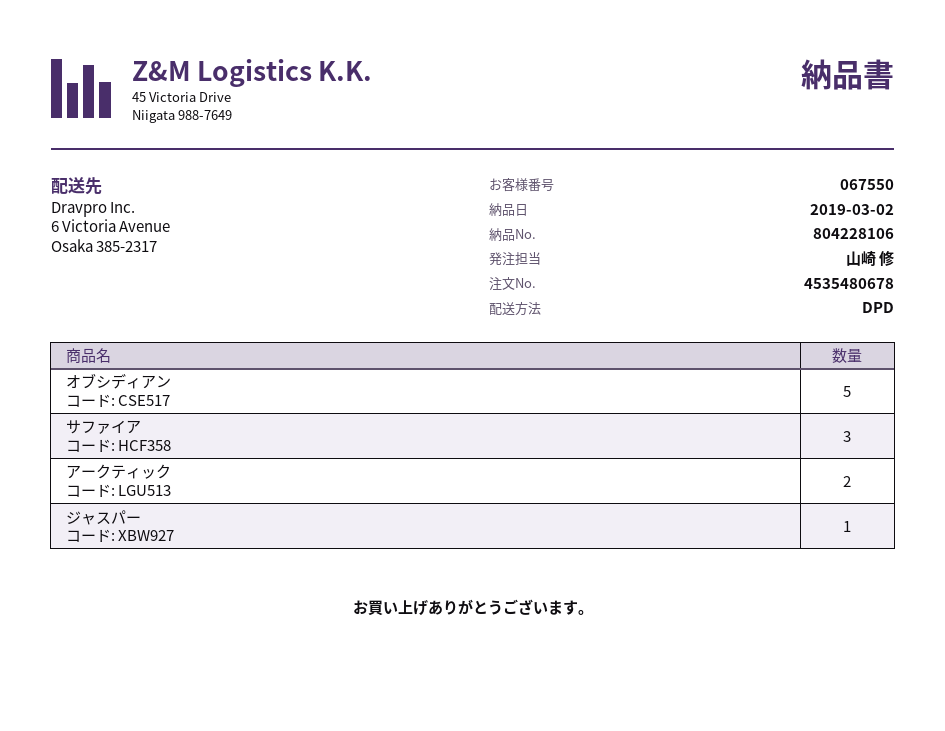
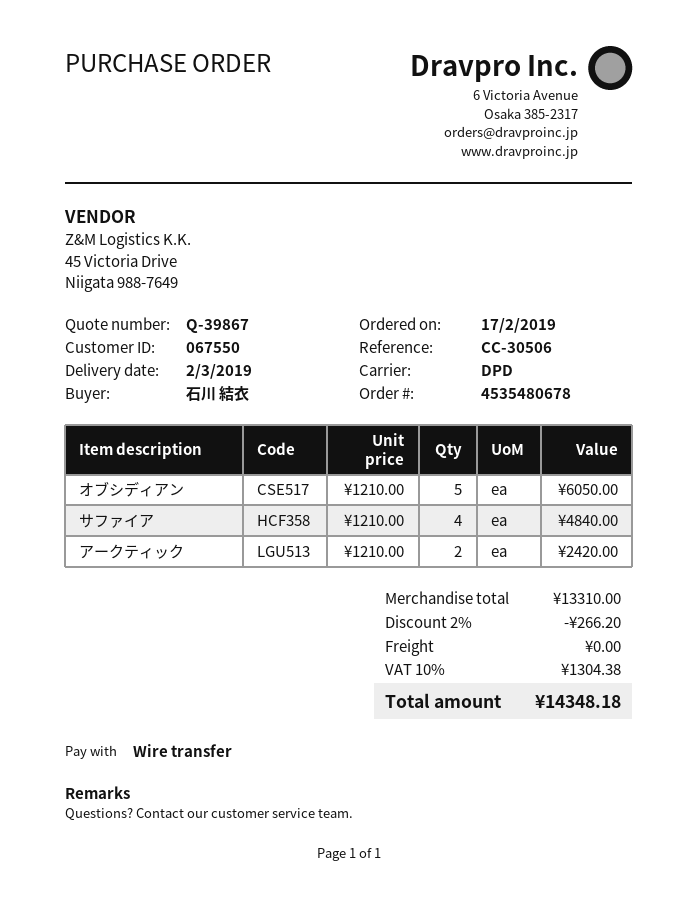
ordered by: 山崎 修 -> 石川 結衣
サファイア: 3 -> 4
ジャスパー: 1 -> none

